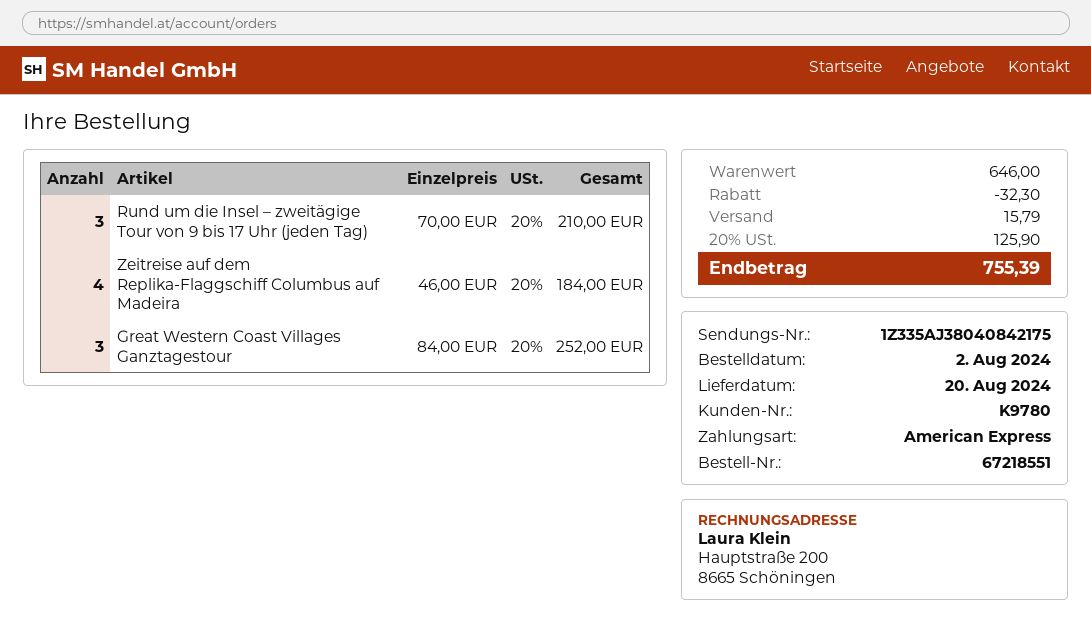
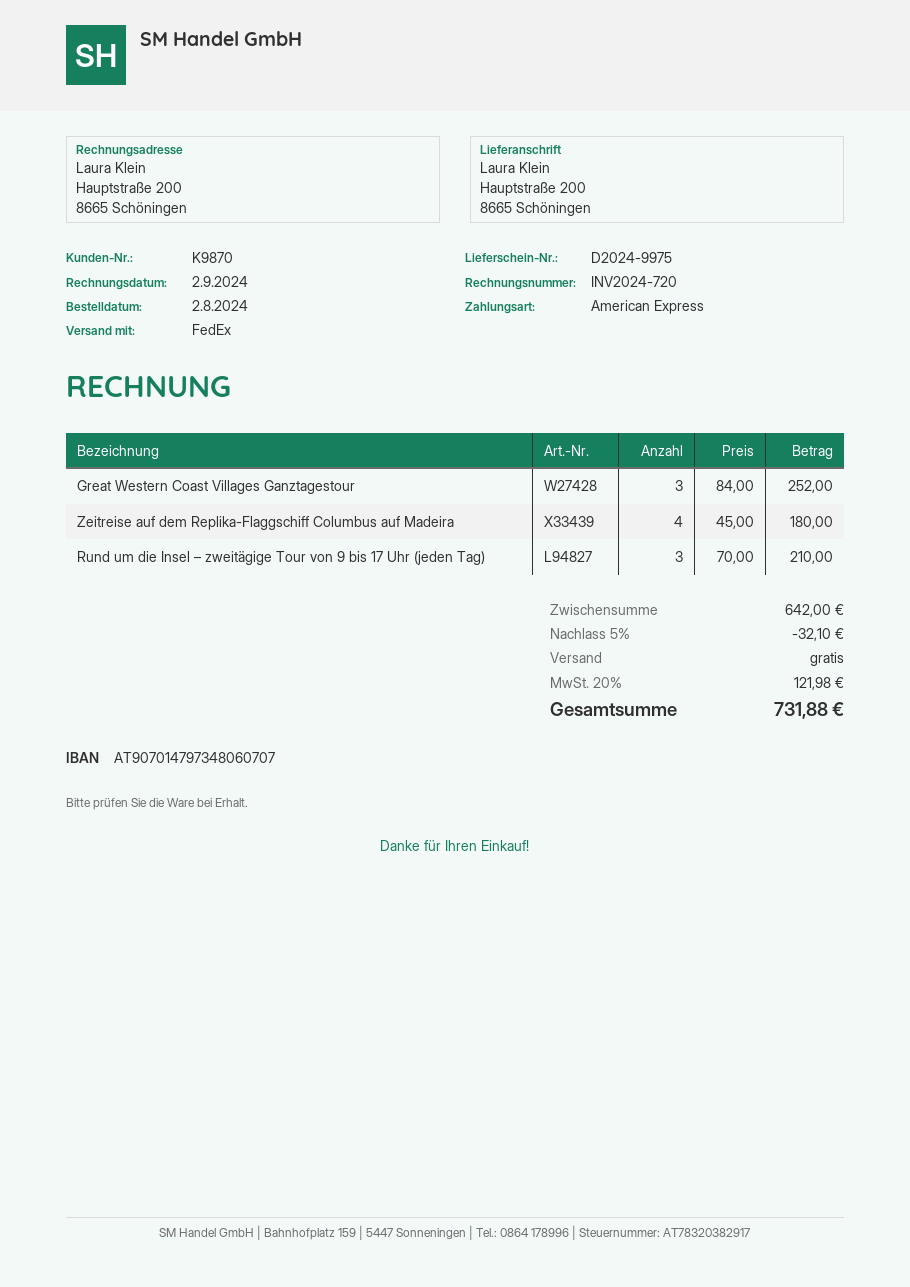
customer number: K9780 -> K9870
Zeitreise auf dem Replika-Flaggschiff Columbus auf Madeira: 4 x 46.00 = 184.00 -> 4 x 45.00 = 180.00
subtotal: 646.00 -> 642.00
discount: 32.30 -> 32.10
shipping: 15.79 -> 0.00
tax: 20% = 125.90 -> 20% = 121.98
total: 755.39 -> 731.88

